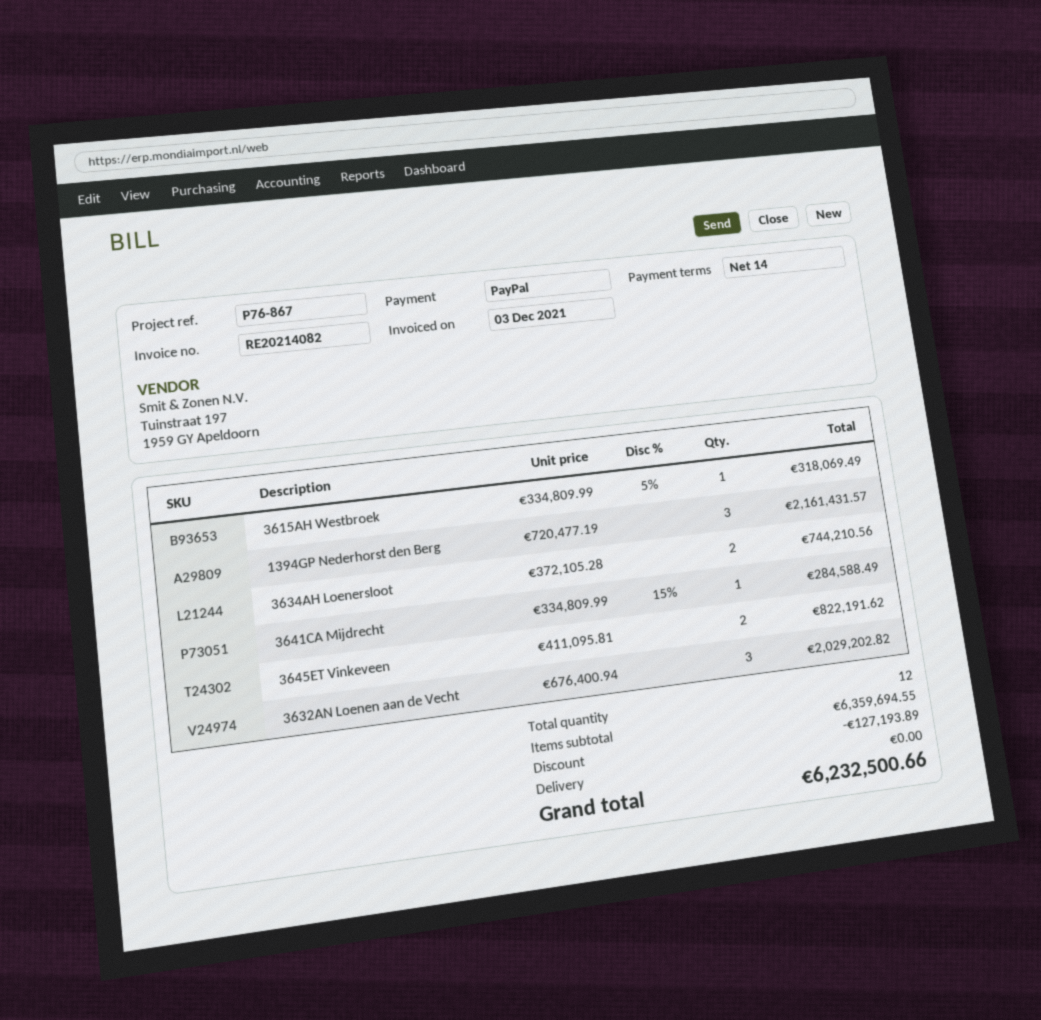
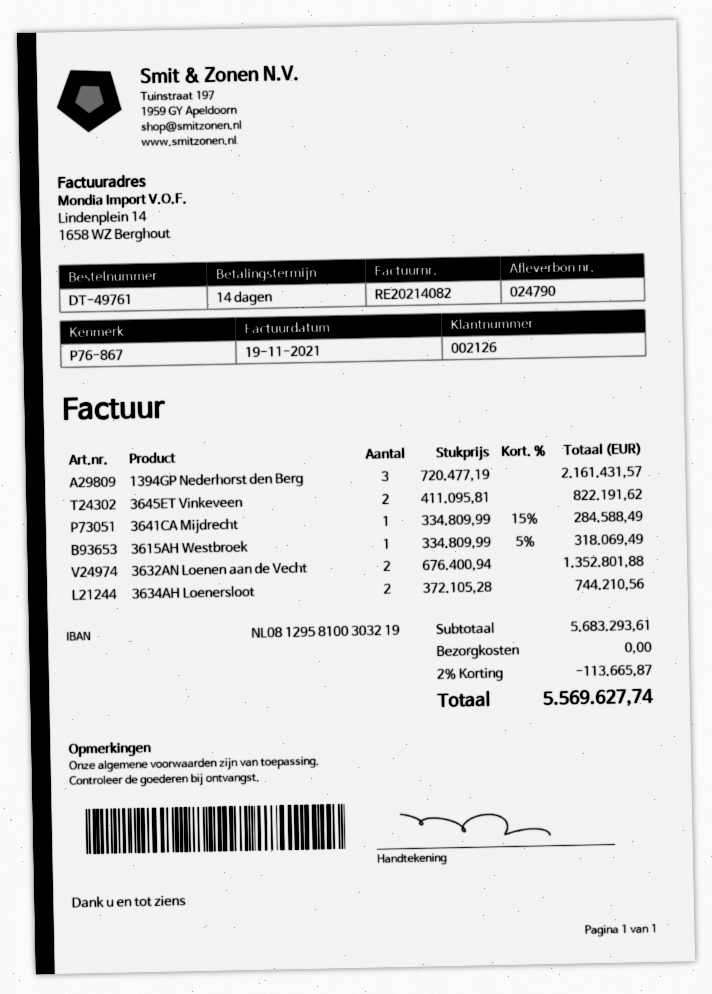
invoice date: 2021-12-03 -> 2021-11-19
3632AN Loenen aan de Vecht: 3 x 676400.94 = 2029202.82 -> 2 x 676400.94 = 1352801.88
subtotal: 6359694.55 -> 5683293.61
discount: 127193.89 -> 113665.87
total: 6232500.66 -> 5569627.74

